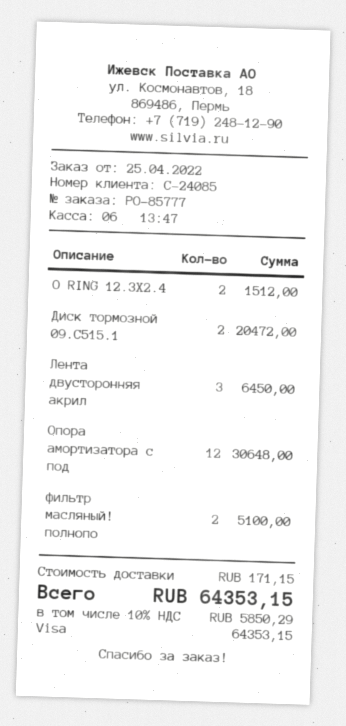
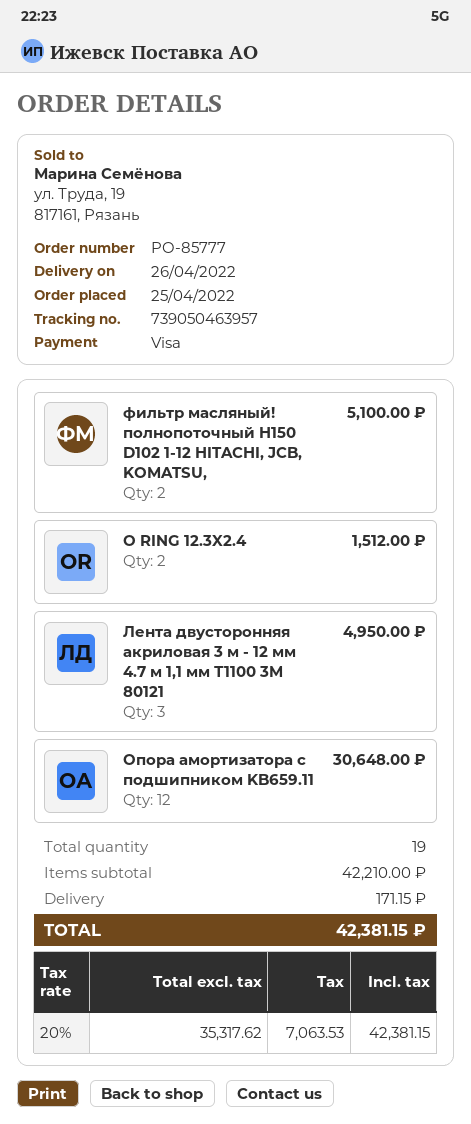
Диск тормозной 09.C515.1: 2 for 20472.00 -> none
Лента двусторонняя акрил: 3 for 6450.00 -> 3 for 4950.00
tax: 10% = 5850.29 -> 20% = 7063.53
total: 64353.15 -> 42381.15

